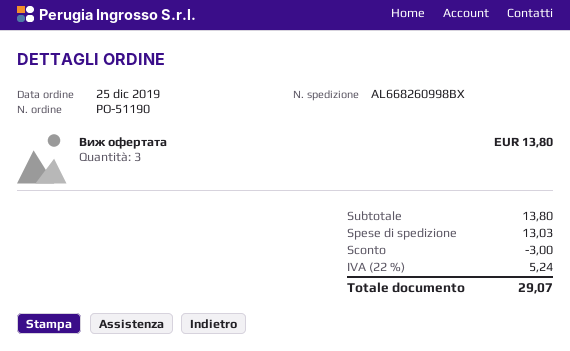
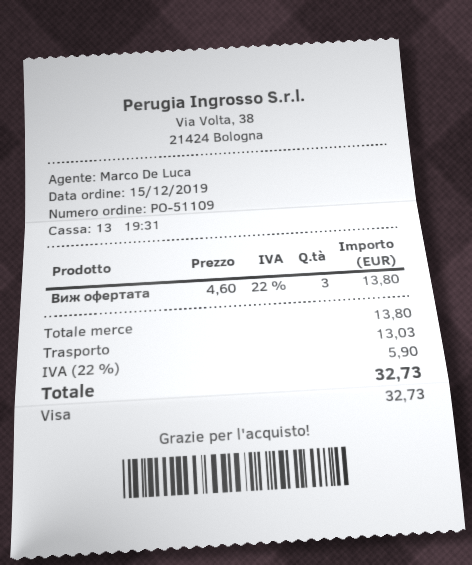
order number: PO-51190 -> PO-51109
order date: 2019-12-25 -> 2019-12-15
discount: 3.00 -> none
tax: 22% = 5.24 -> 22% = 5.90
total: 29.07 -> 32.73

